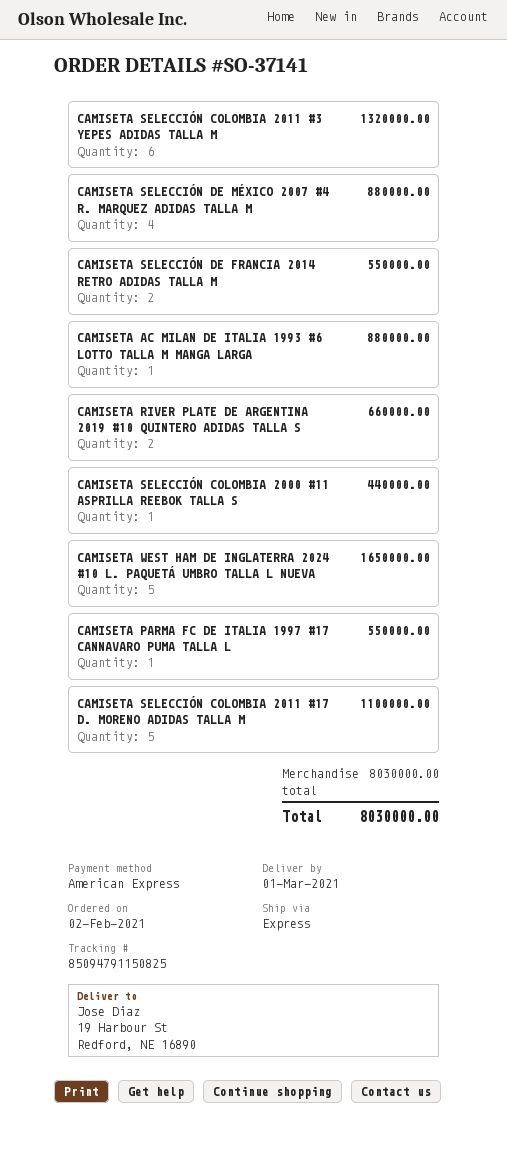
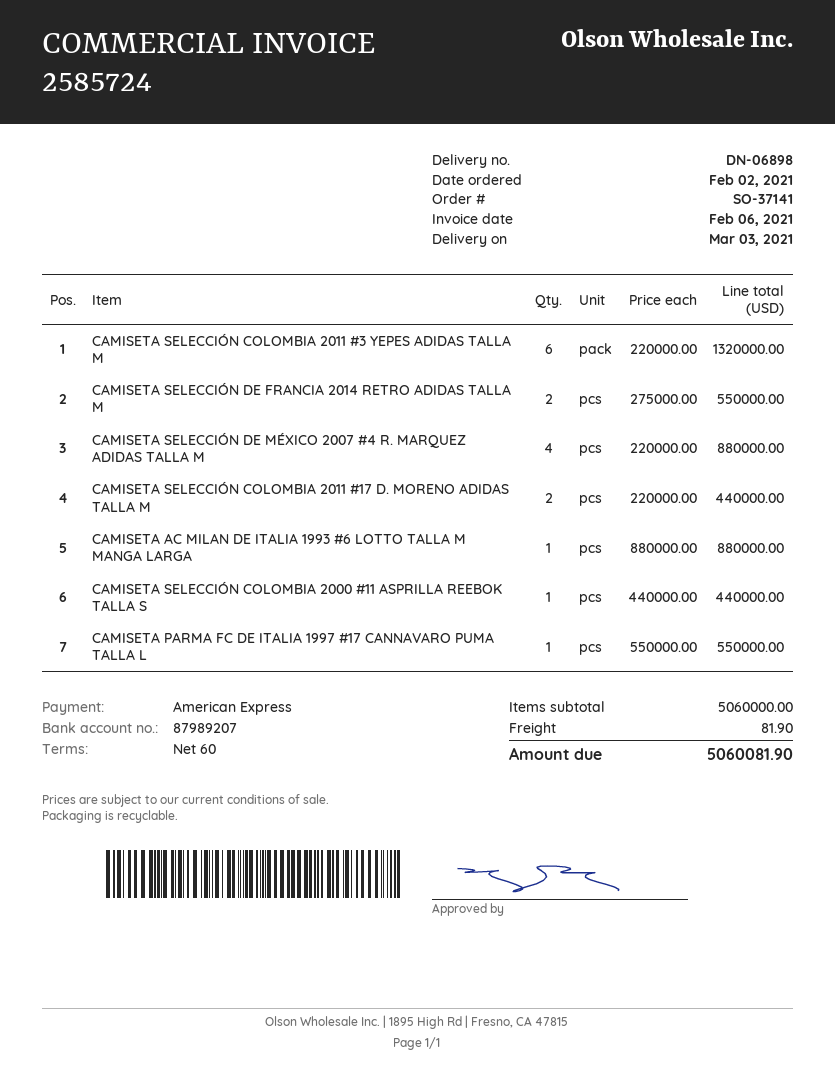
delivery date: 2021-03-01 -> 2021-03-03
CAMISETA RIVER PLATE DE ARGENTINA 2019 #10 QUINTERO ADIDAS TALLA S: 2 for 660000.00 -> none
CAMISETA WEST HAM DE INGLATERRA 2024 #10 L. PAQUETÁ UMBRO TALLA L NUEVA: 5 for 1650000.00 -> none
CAMISETA SELECCIÓN COLOMBIA 2011 #17 D. MORENO ADIDAS TALLA M: 5 for 1100000.00 -> 2 for 440000.00
subtotal: 8030000.00 -> 5060000.00
shipping: none -> 81.90
total: 8030000.00 -> 5060081.90

